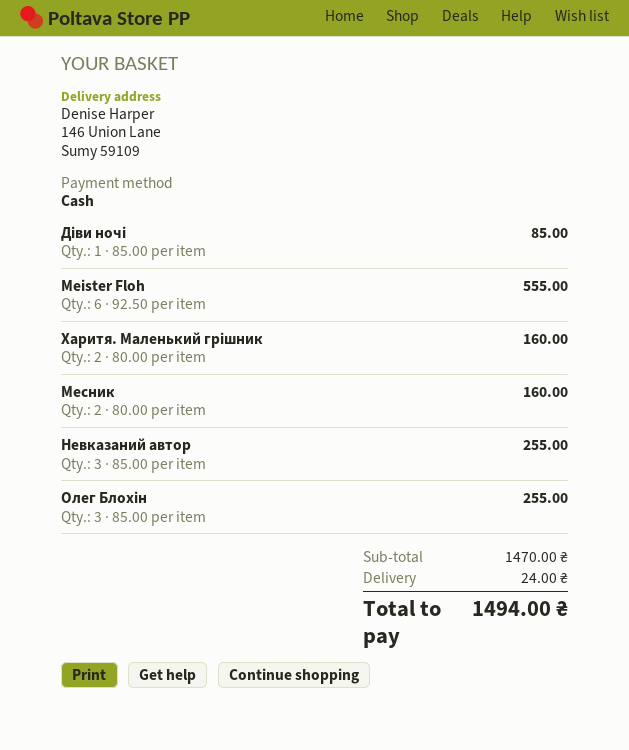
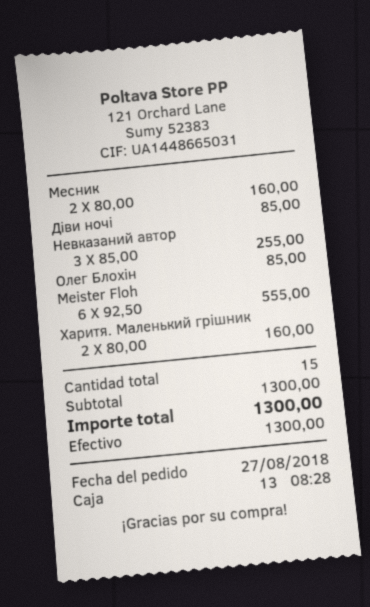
Олег Блохін: 3 x 85.00 = 255.00 -> 1 x 85.00 = 85.00
subtotal: 1470.00 -> 1300.00
shipping: 24.00 -> none
total: 1494.00 -> 1300.00

